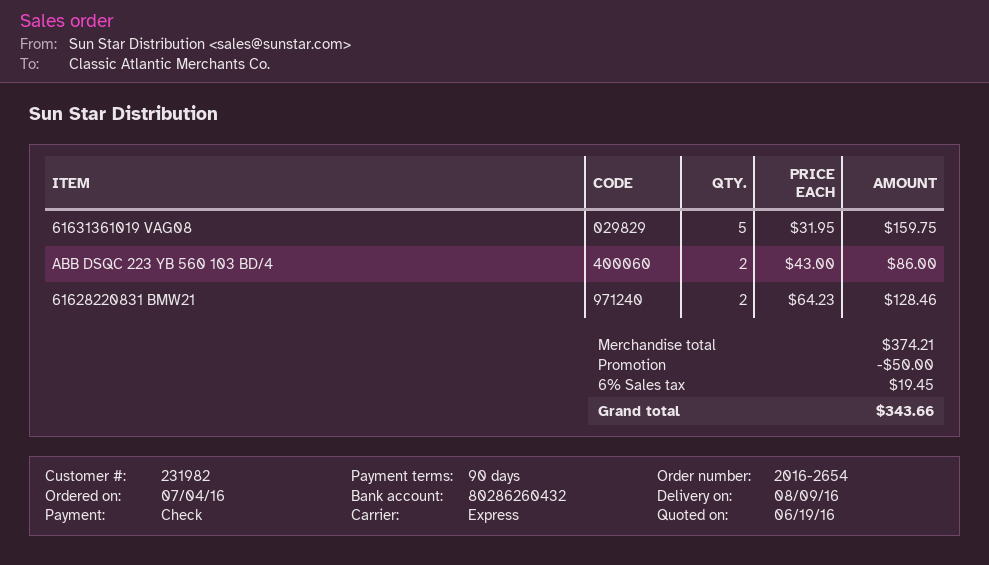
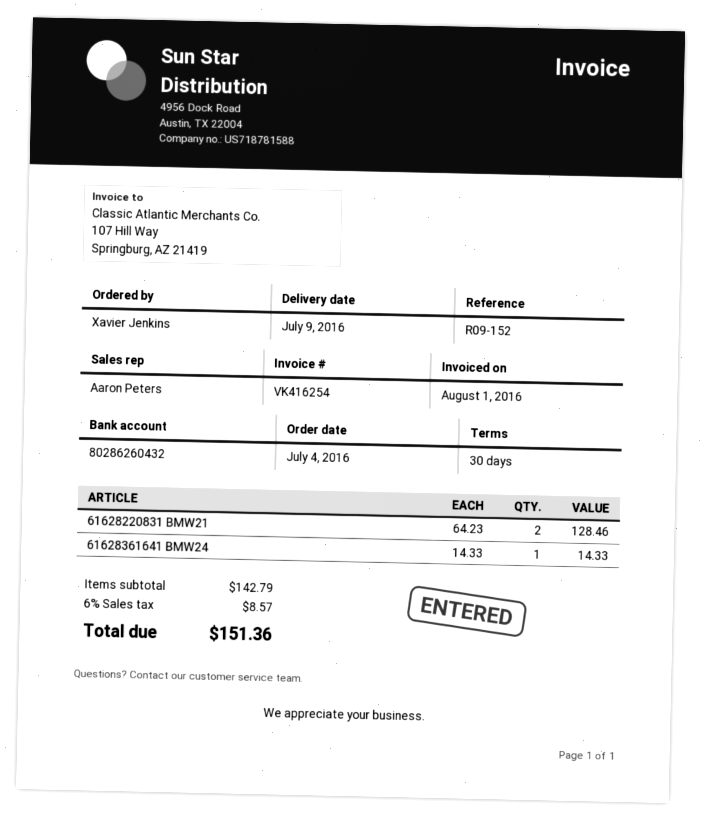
delivery date: 2016-08-09 -> 2016-07-09
payment terms: 90 days -> 30 days
61631361019 VAG08: 5 x 31.95 = 159.75 -> none
ABB DSQC 223 YB 560 103 BD/4: 2 x 43.00 = 86.00 -> none
61628361641 BMW24: none -> 1 x 14.33 = 14.33
subtotal: 374.21 -> 142.79
discount: 50.00 -> none
tax: 6% = 19.45 -> 6% = 8.57
total: 343.66 -> 151.36

